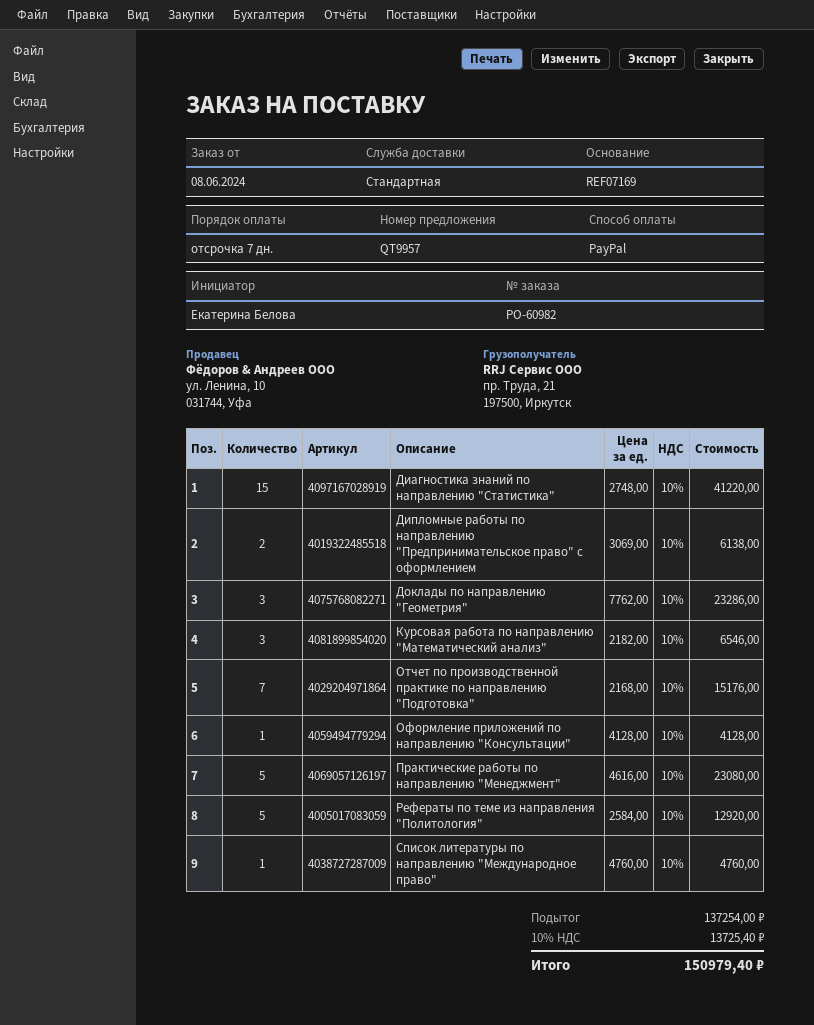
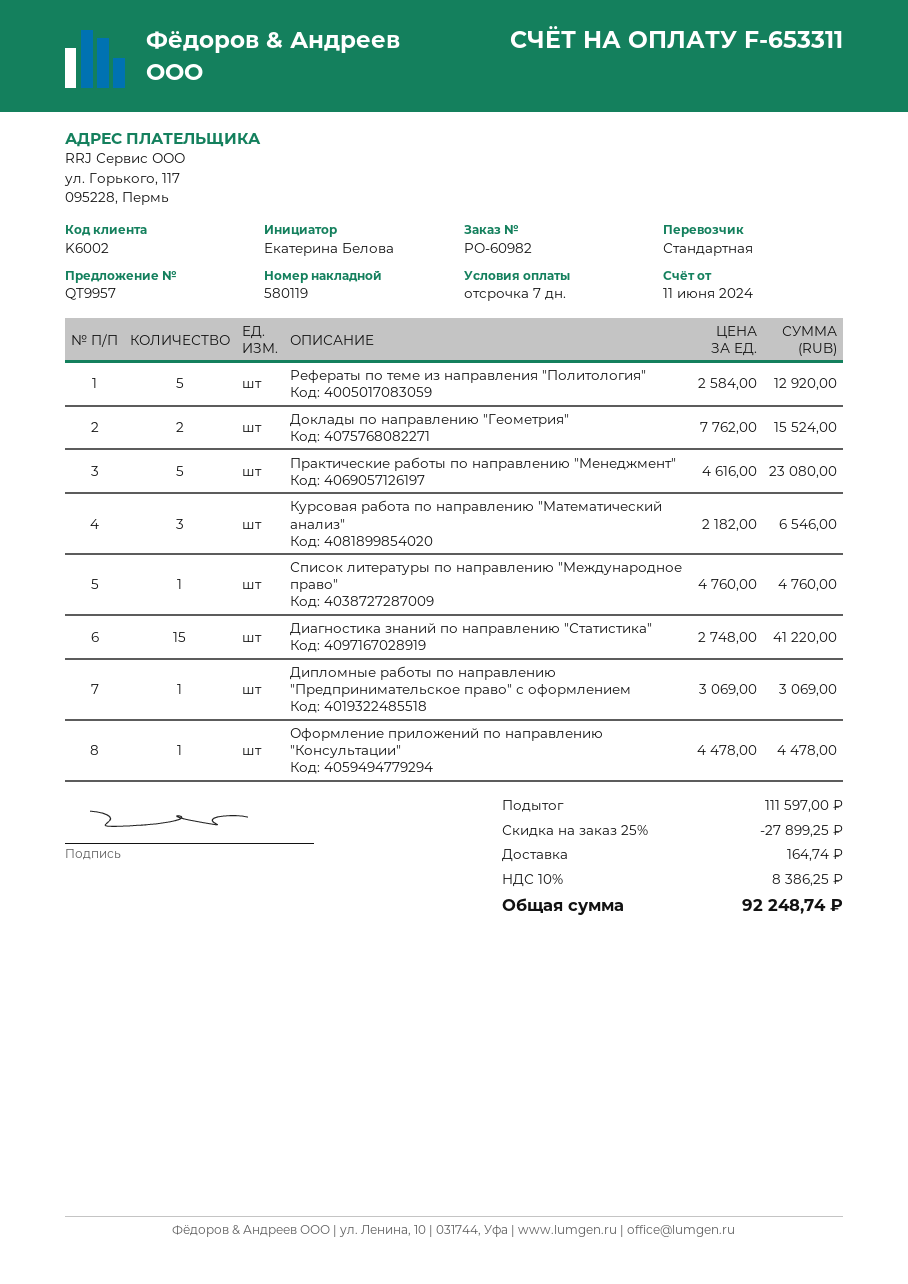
Дипломные работы по направлению "Предпринимательское право" с оформлением: 2 x 3069.00 = 6138.00 -> 1 x 3069.00 = 3069.00
Доклады по направлению "Геометрия": 3 x 7762.00 = 23286.00 -> 2 x 7762.00 = 15524.00
Отчет по производственной практике по направлению "Подготовка": 7 x 2168.00 = 15176.00 -> none
Оформление приложений по направлению "Консультации": 1 x 4128.00 = 4128.00 -> 1 x 4478.00 = 4478.00
subtotal: 137254.00 -> 111597.00
discount: none -> 25% = 27899.25
shipping: none -> 164.74
tax: 10% = 13725.40 -> 10% = 8386.25
total: 150979.40 -> 92248.74

